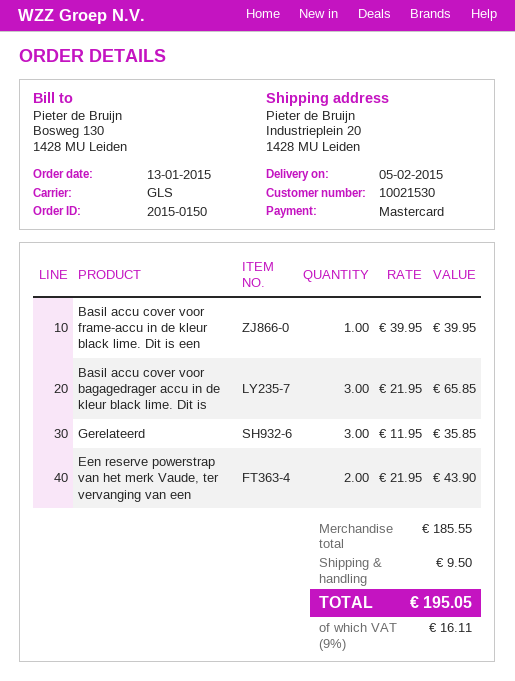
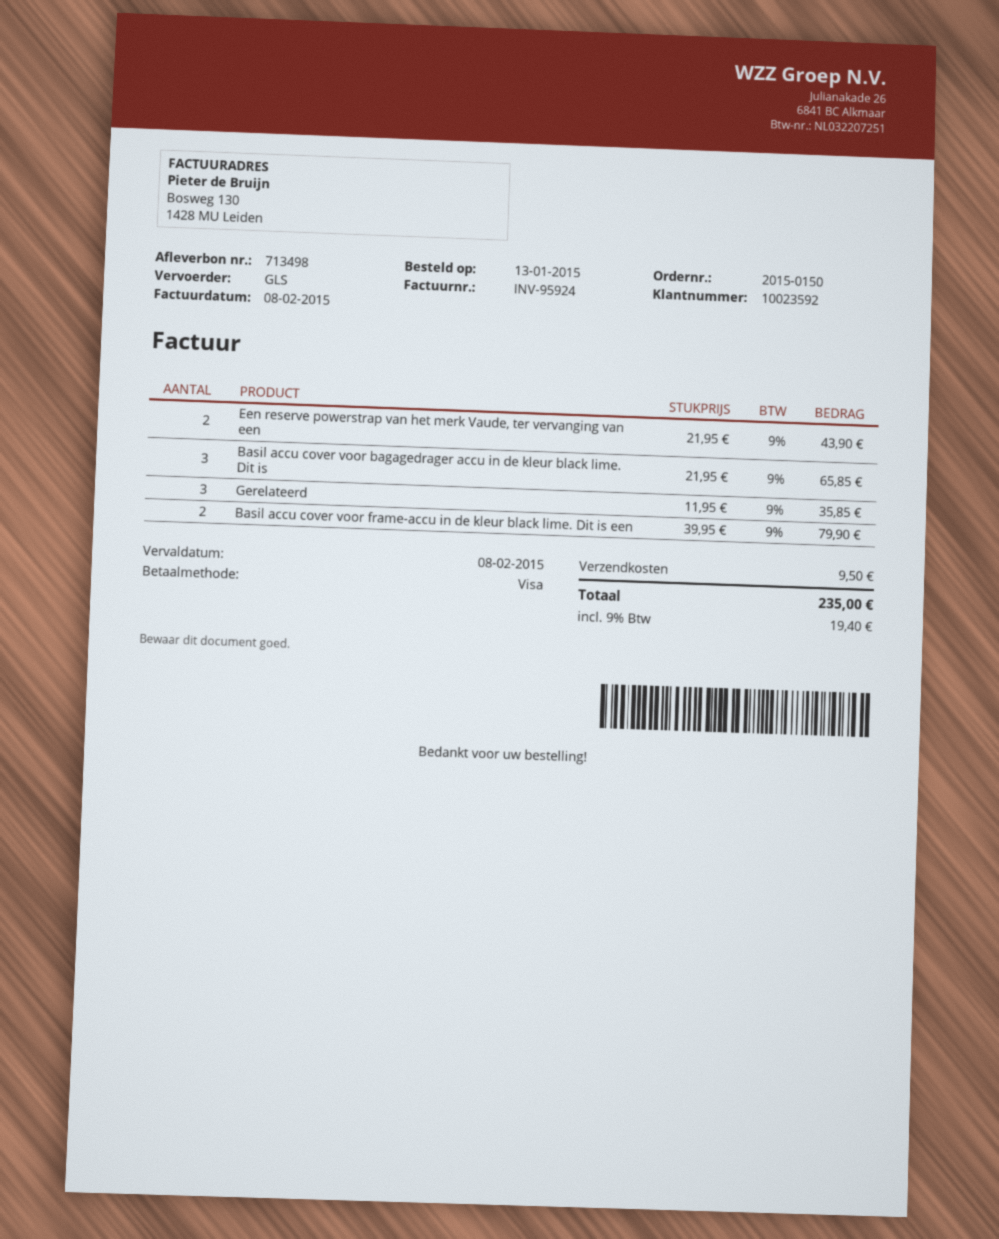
customer number: 10021530 -> 10023592
payment method: Mastercard -> Visa
Basil accu cover voor frame-accu in de kleur black lime. Dit is een: 1 x 39.95 = 39.95 -> 2 x 39.95 = 79.90
tax: 9% = 16.11 -> 9% = 19.40
total: 195.05 -> 235.00

